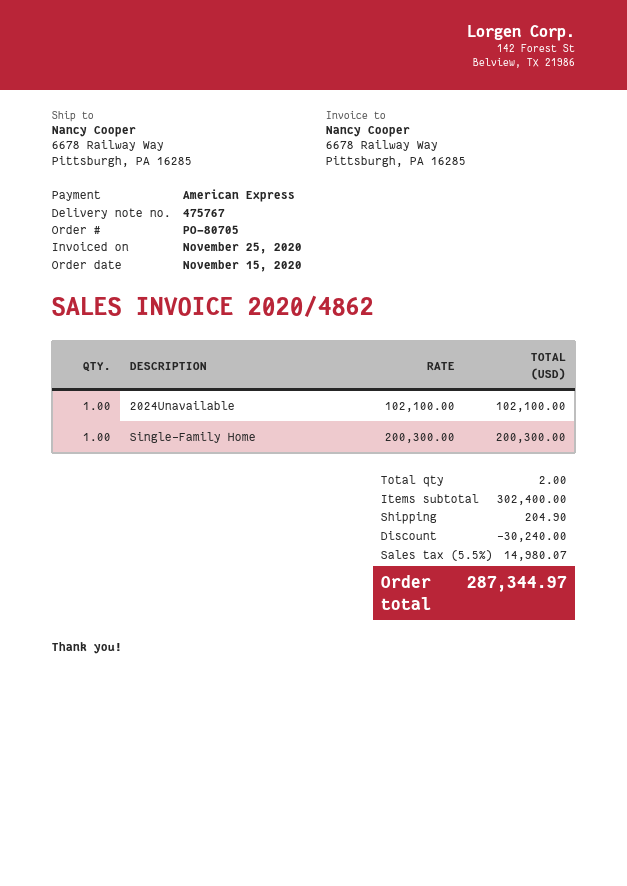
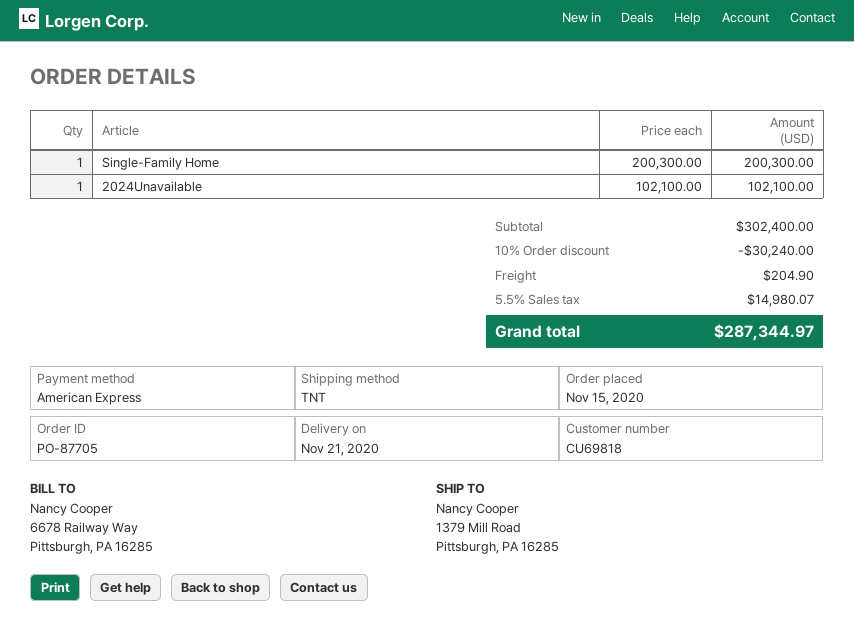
order number: PO-80705 -> PO-87705
ship to: 6678 Railway Way, Pittsburgh, PA 16285 -> 1379 Mill Road, Pittsburgh, PA 16285

